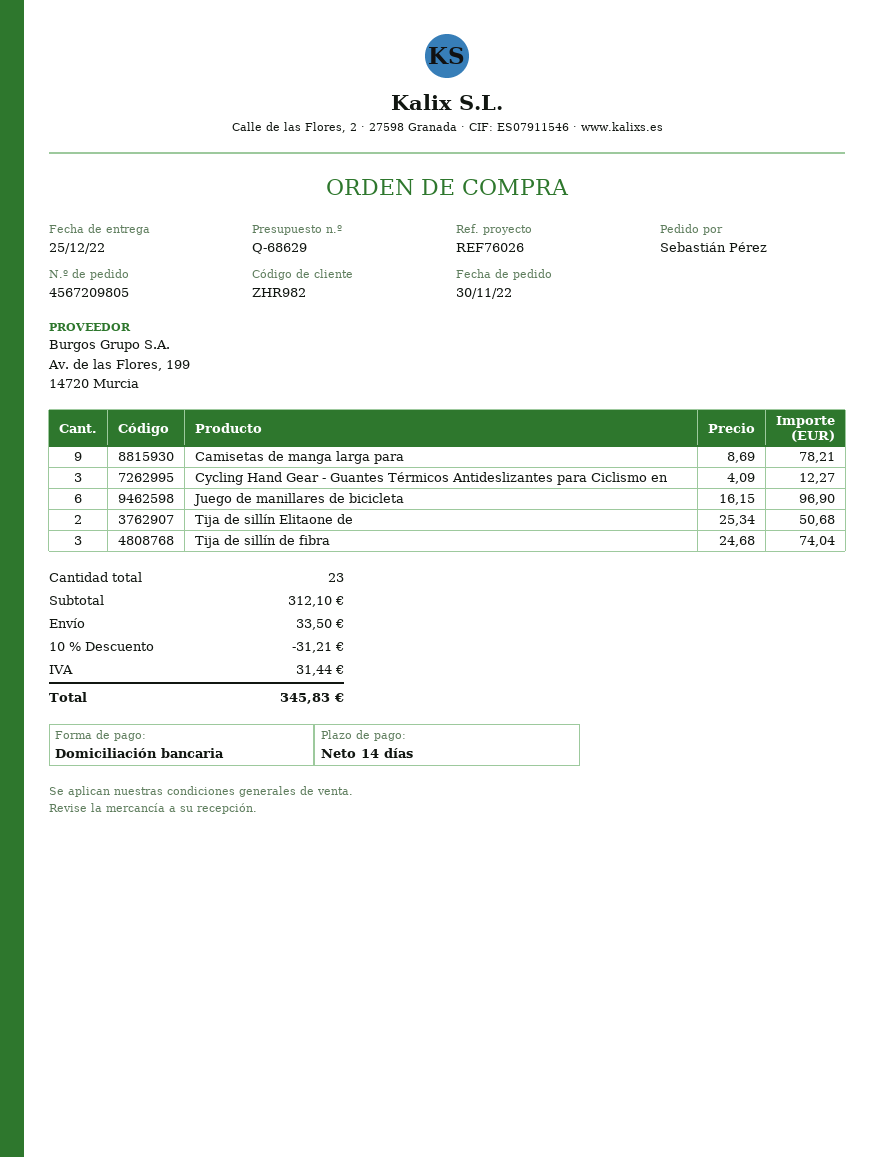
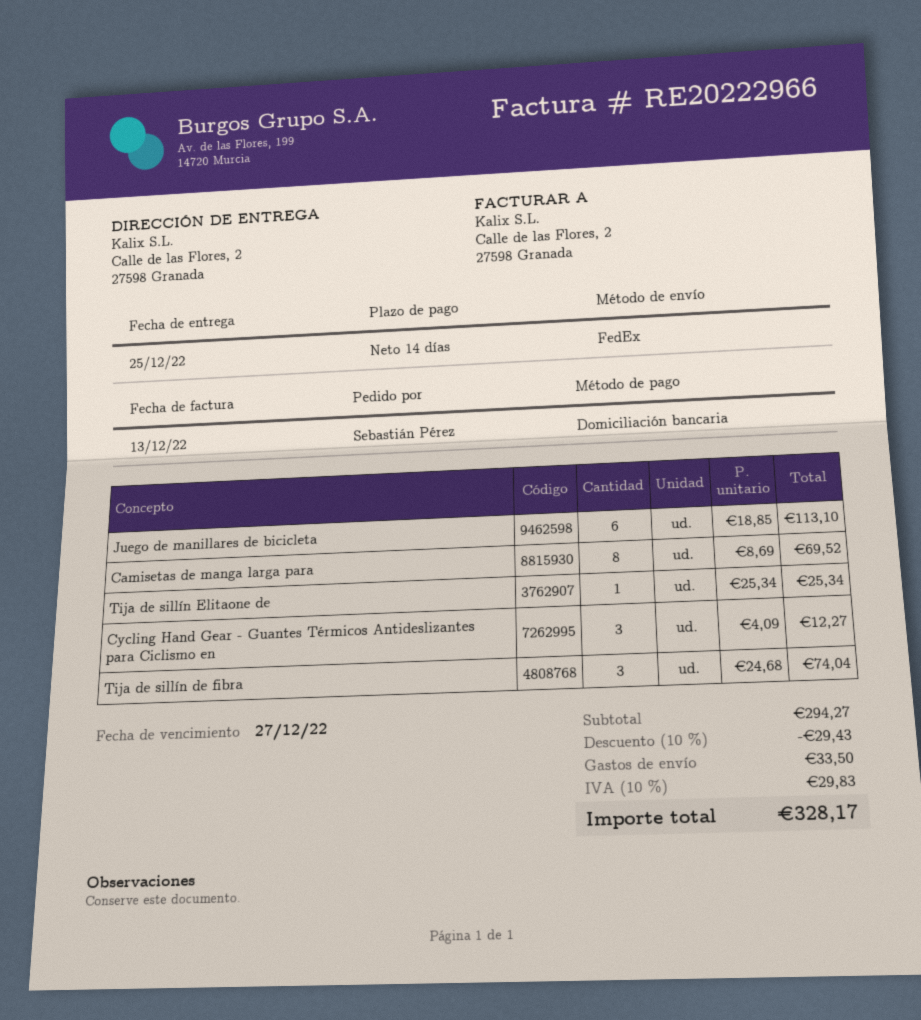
Camisetas de manga larga para: 9 x 8.69 = 78.21 -> 8 x 8.69 = 69.52
Juego de manillares de bicicleta: 6 x 16.15 = 96.90 -> 6 x 18.85 = 113.10
Tija de sillín Elitaone de: 2 x 25.34 = 50.68 -> 1 x 25.34 = 25.34
subtotal: 312.10 -> 294.27
discount: 10% = 31.21 -> 10% = 29.43
tax: 31.44 -> 29.83
total: 345.83 -> 328.17

